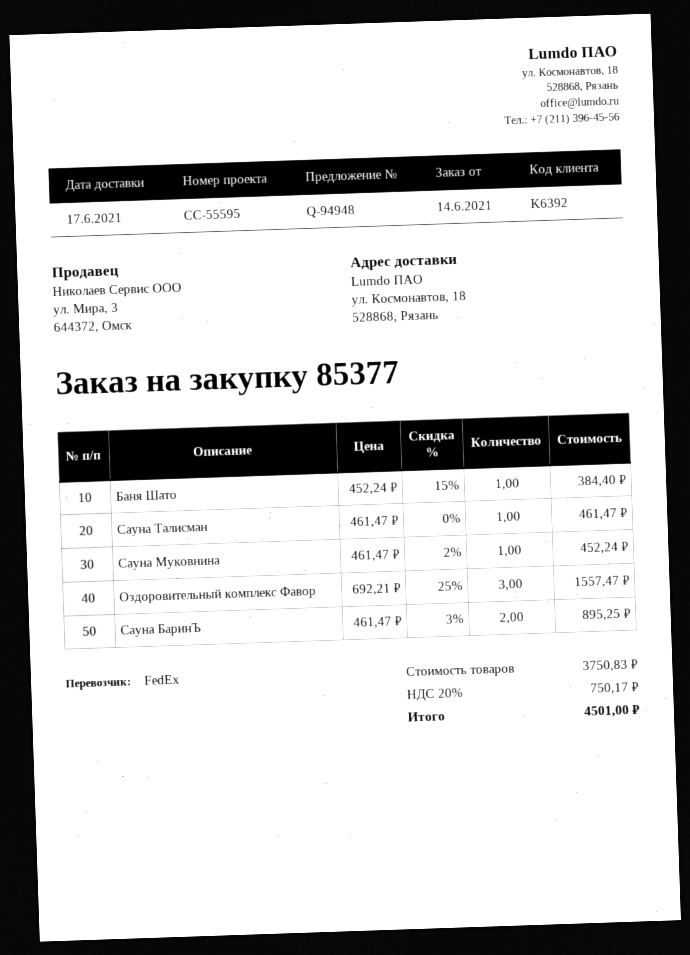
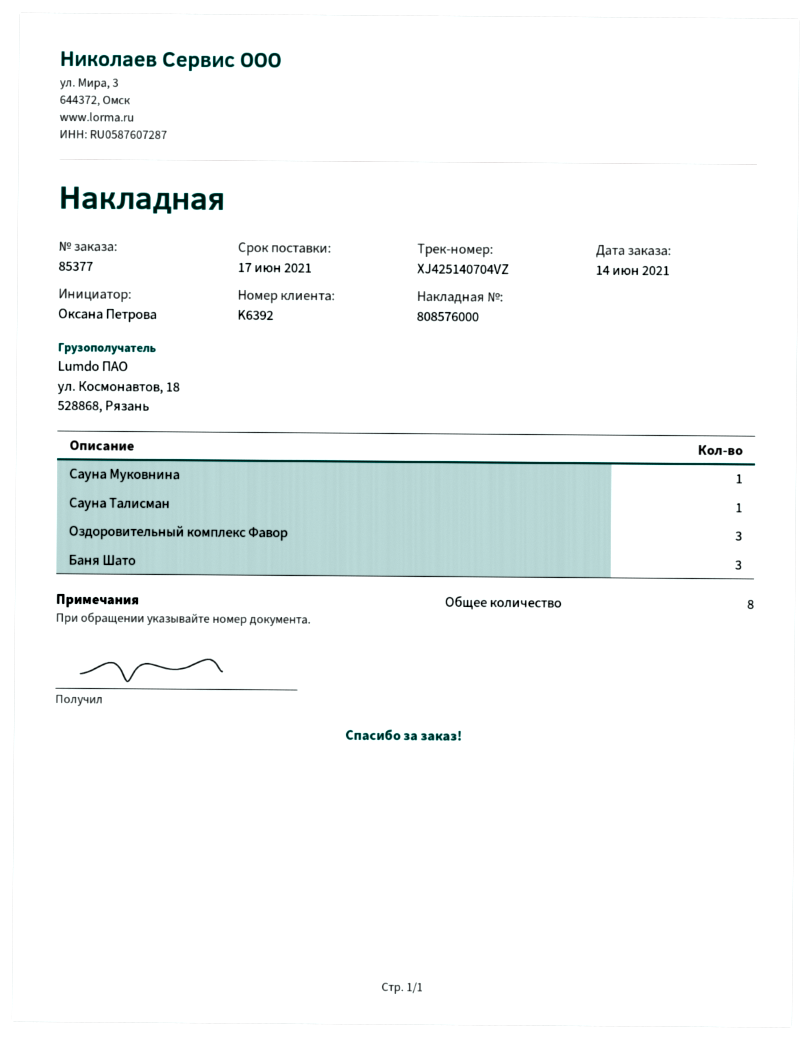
Баня Шато: 1 -> 3
Сауна БаринЪ: 2 -> none

